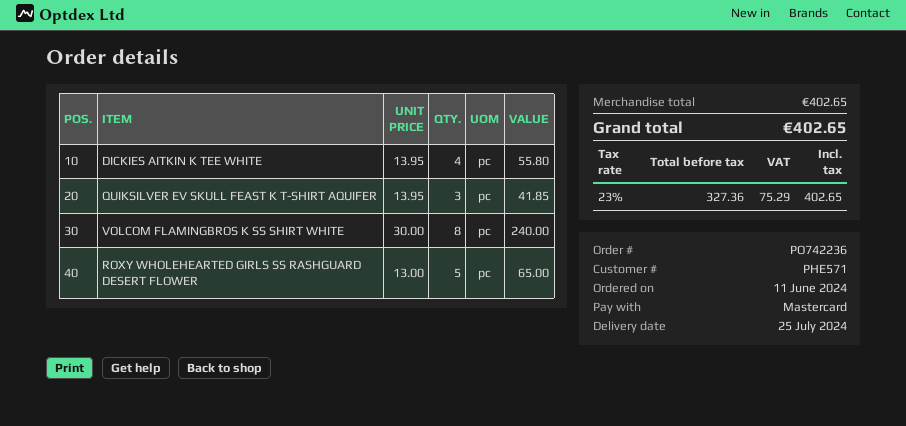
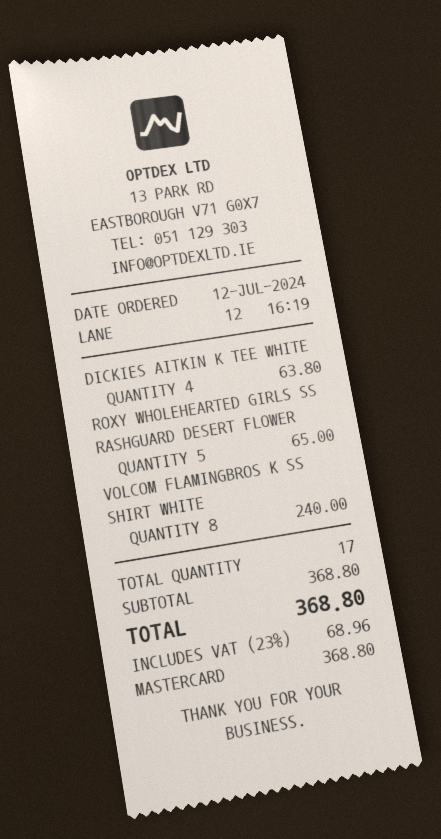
order date: 2024-06-11 -> 2024-07-12
DICKIES AITKIN K TEE WHITE: 4 for 55.80 -> 4 for 63.80
QUIKSILVER EV SKULL FEAST K T-SHIRT AQUIFER: 3 for 41.85 -> none
subtotal: 402.65 -> 368.80
tax: 23% = 75.29 -> 23% = 68.96
total: 402.65 -> 368.80

